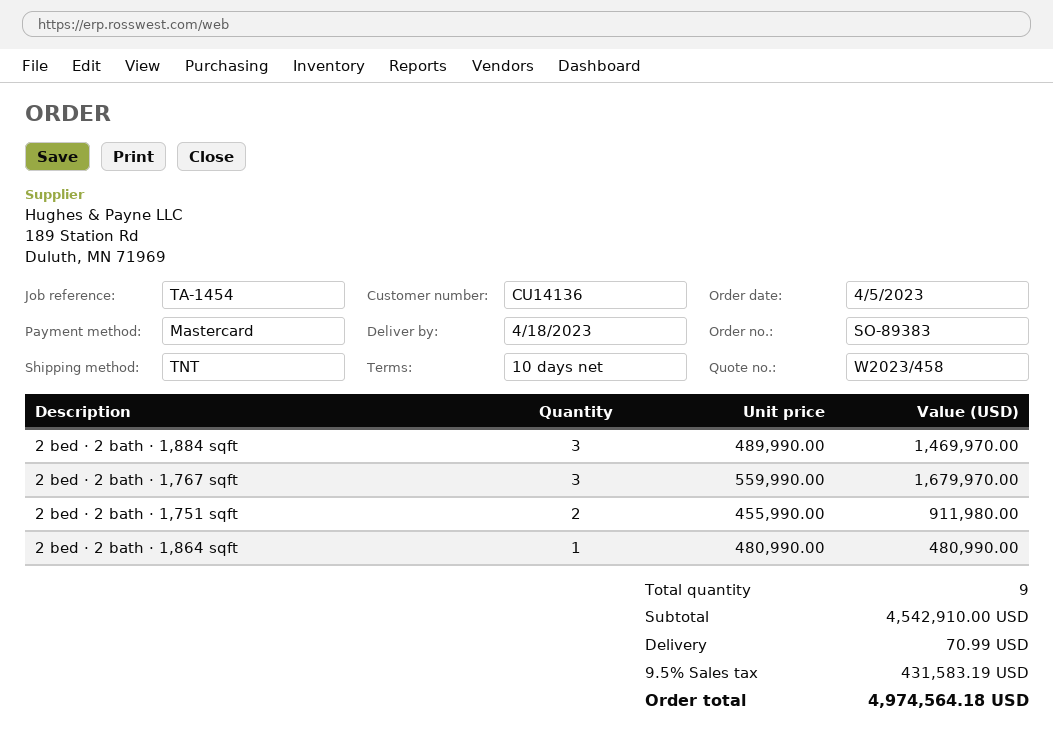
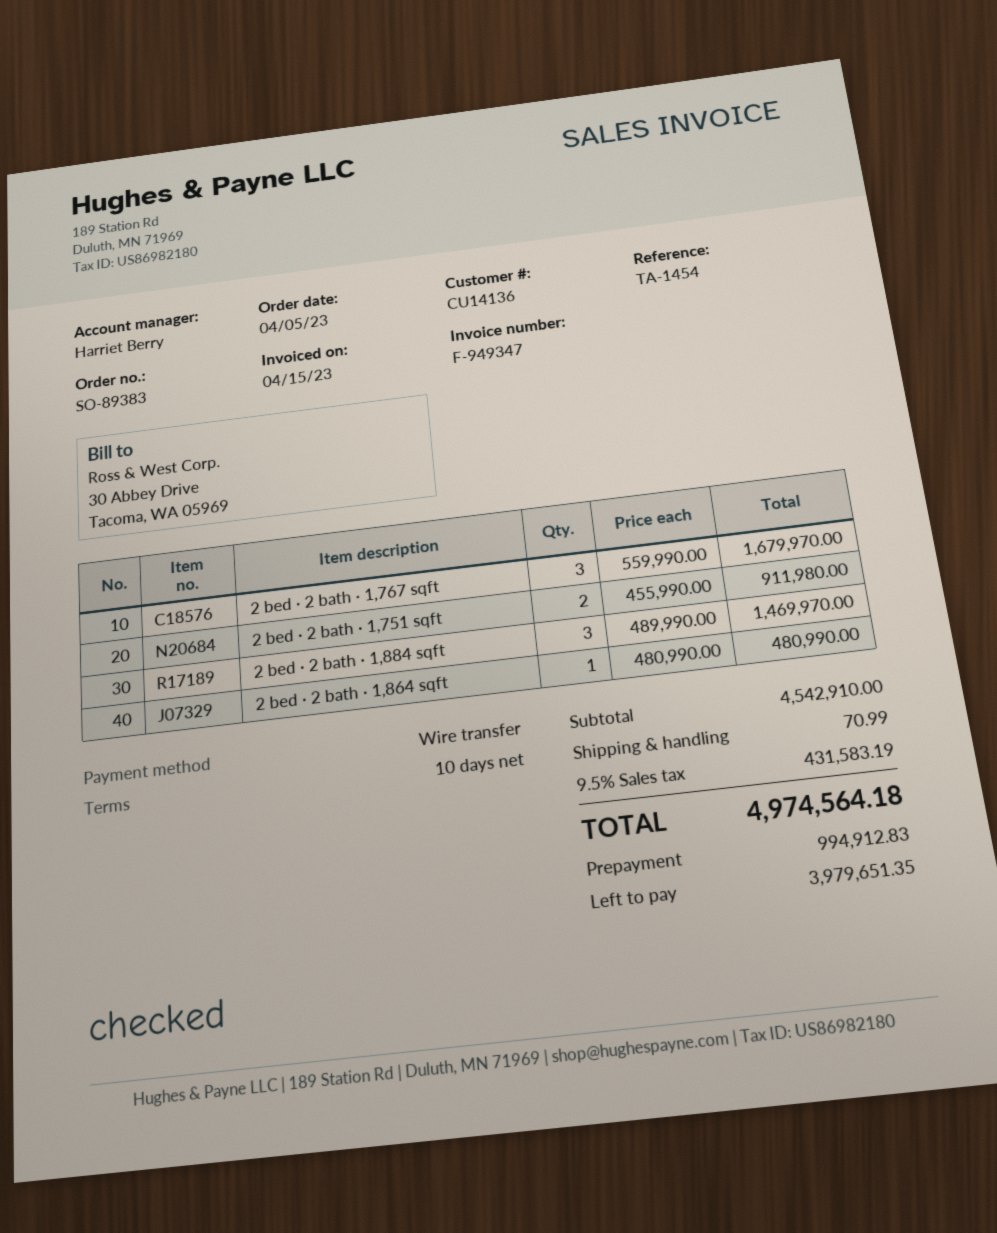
payment method: Mastercard -> bank transfer

